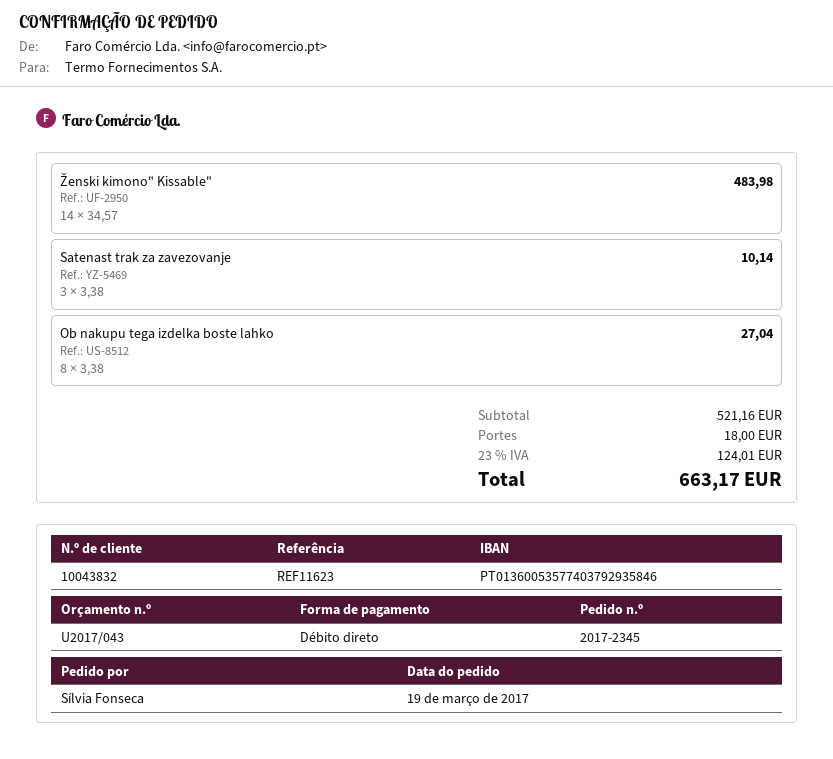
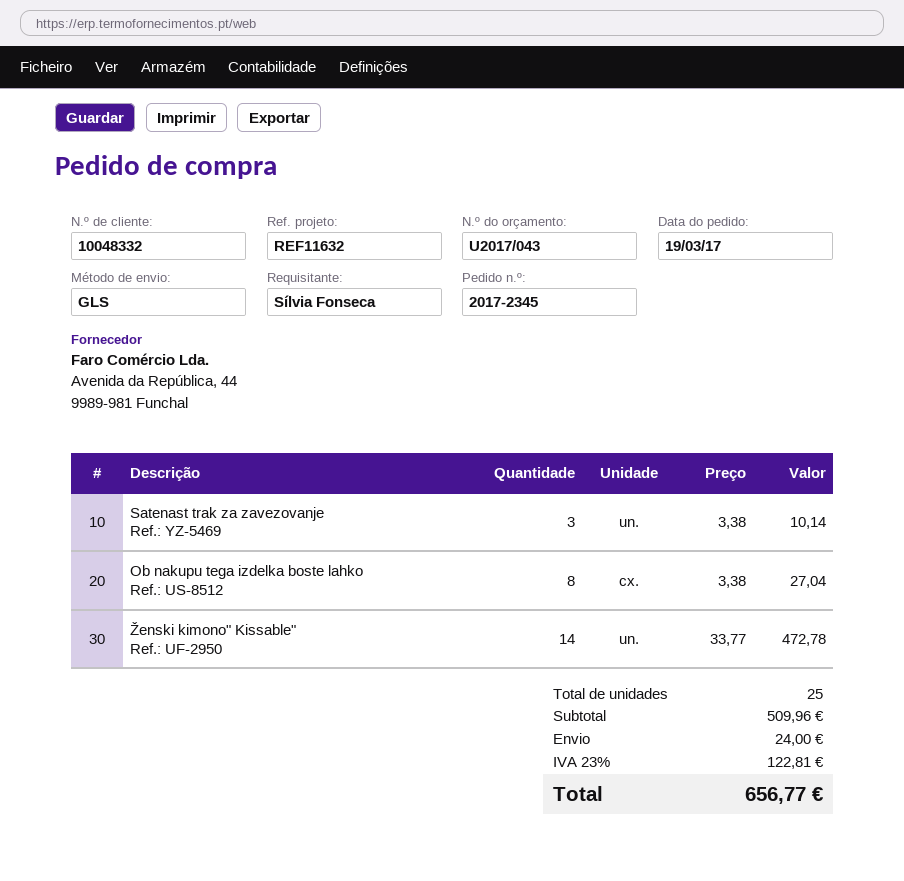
customer number: 10043832 -> 10048332
reference: REF11623 -> REF11632
Ženski kimono" Kissable": 14 x 34.57 = 483.98 -> 14 x 33.77 = 472.78
subtotal: 521.16 -> 509.96
shipping: 18.00 -> 24.00
tax: 23% = 124.01 -> 23% = 122.81
total: 663.17 -> 656.77

